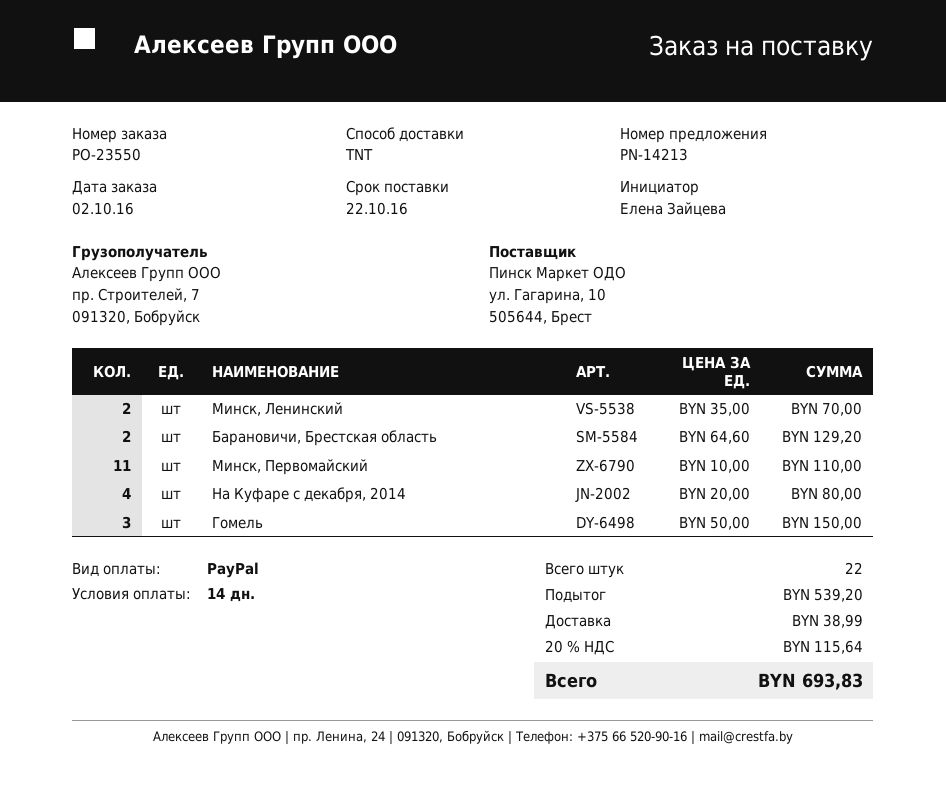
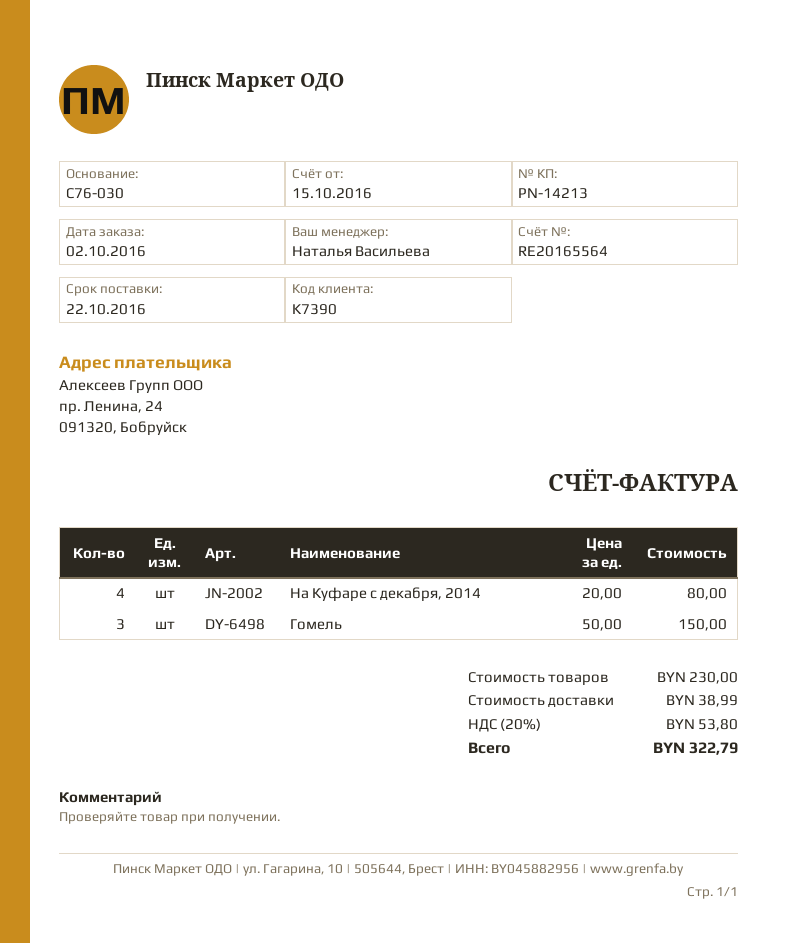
Минск, Ленинский: 2 x 35.00 = 70.00 -> none
Барановичи, Брестская область: 2 x 64.60 = 129.20 -> none
Минск, Первомайский: 11 x 10.00 = 110.00 -> none
subtotal: 539.20 -> 230.00
tax: 20% = 115.64 -> 20% = 53.80
total: 693.83 -> 322.79

